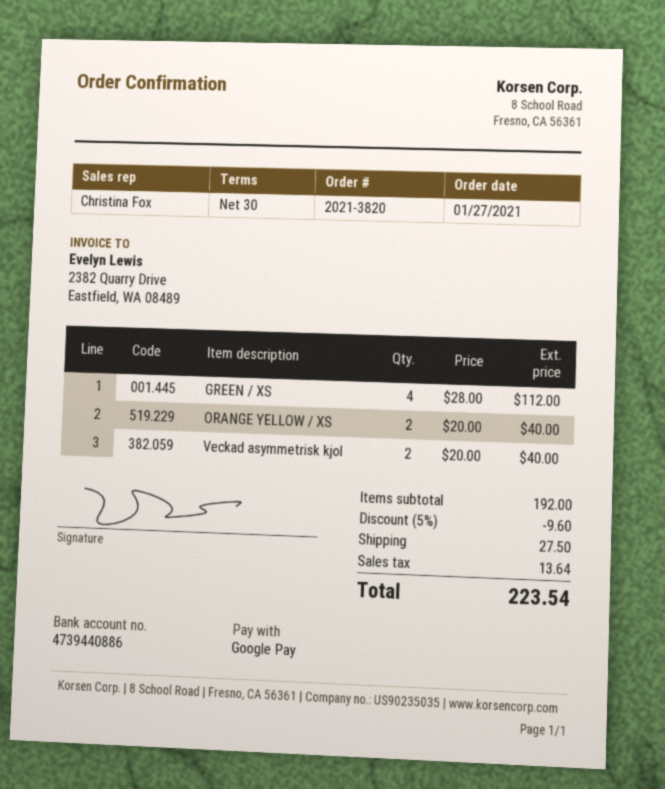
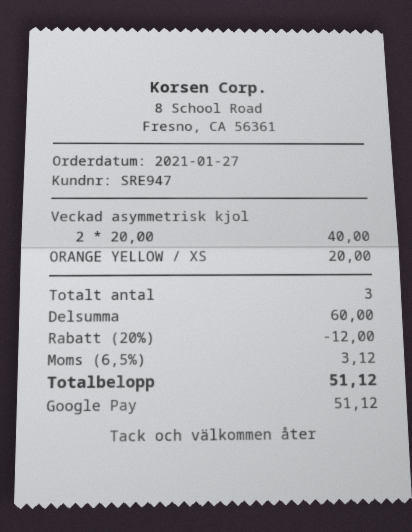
GREEN / XS: 4 x 28.00 = 112.00 -> none
ORANGE YELLOW / XS: 2 x 20.00 = 40.00 -> 1 x 20.00 = 20.00
subtotal: 192.00 -> 60.00
discount: 5% = 9.60 -> 20% = 12.00
shipping: 27.50 -> none
tax: 13.64 -> 3.12
total: 223.54 -> 51.12

